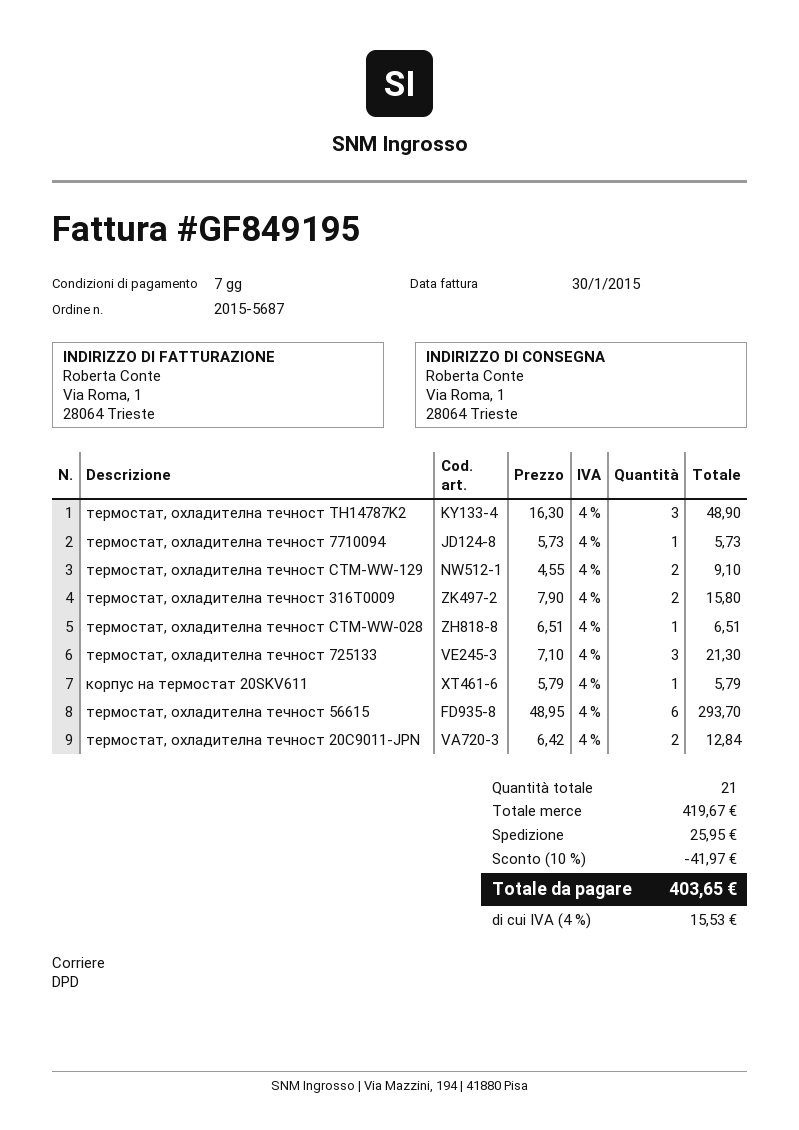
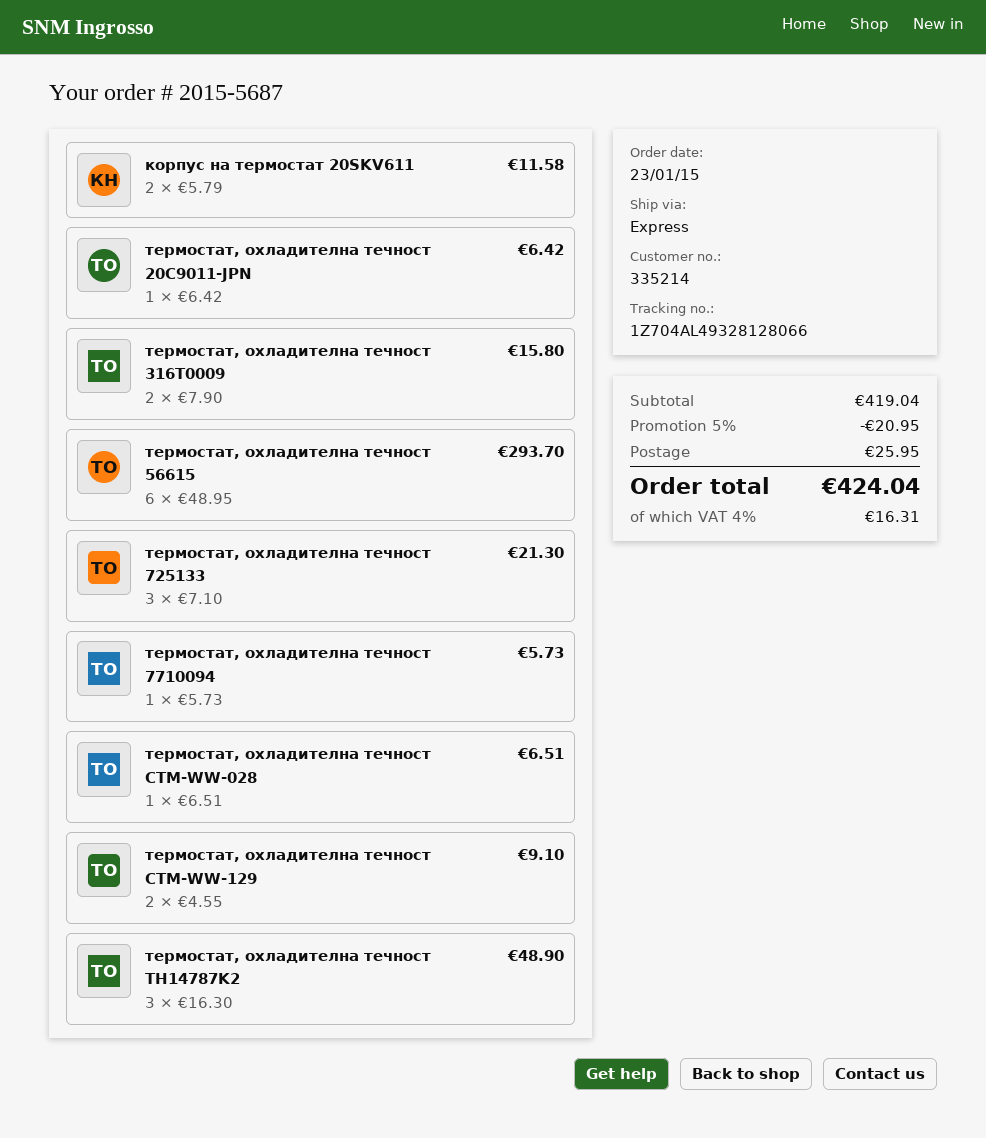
shipping method: DPD -> express
корпус на термостат 20SKV611: 1 x 5.79 = 5.79 -> 2 x 5.79 = 11.58
термостат, охладителна течност 20C9011-JPN: 2 x 6.42 = 12.84 -> 1 x 6.42 = 6.42
subtotal: 419.67 -> 419.04
discount: 10% = 41.97 -> 5% = 20.95
tax: 4% = 15.53 -> 4% = 16.31
total: 403.65 -> 424.04

